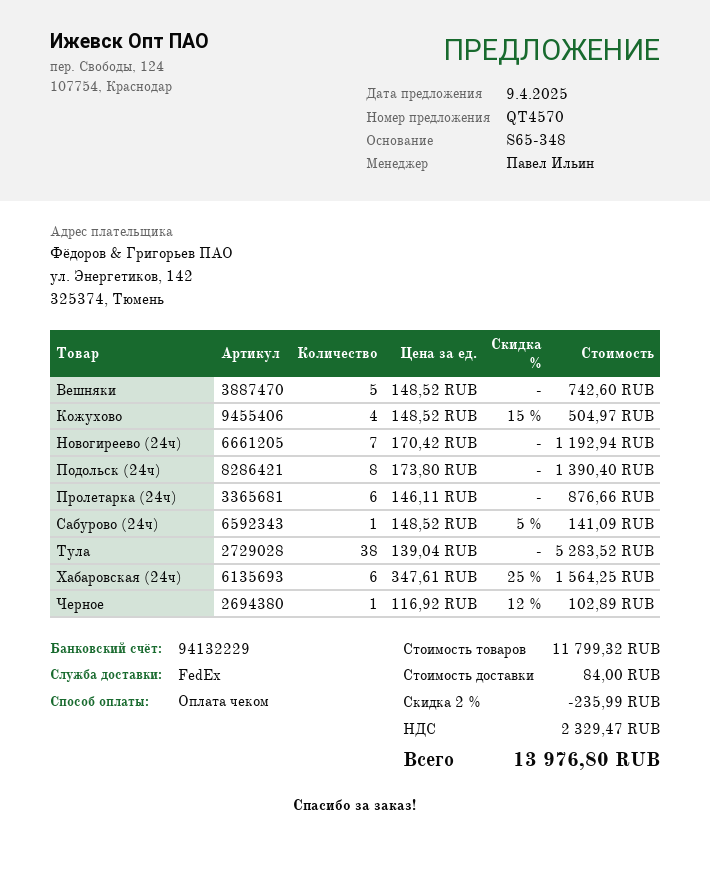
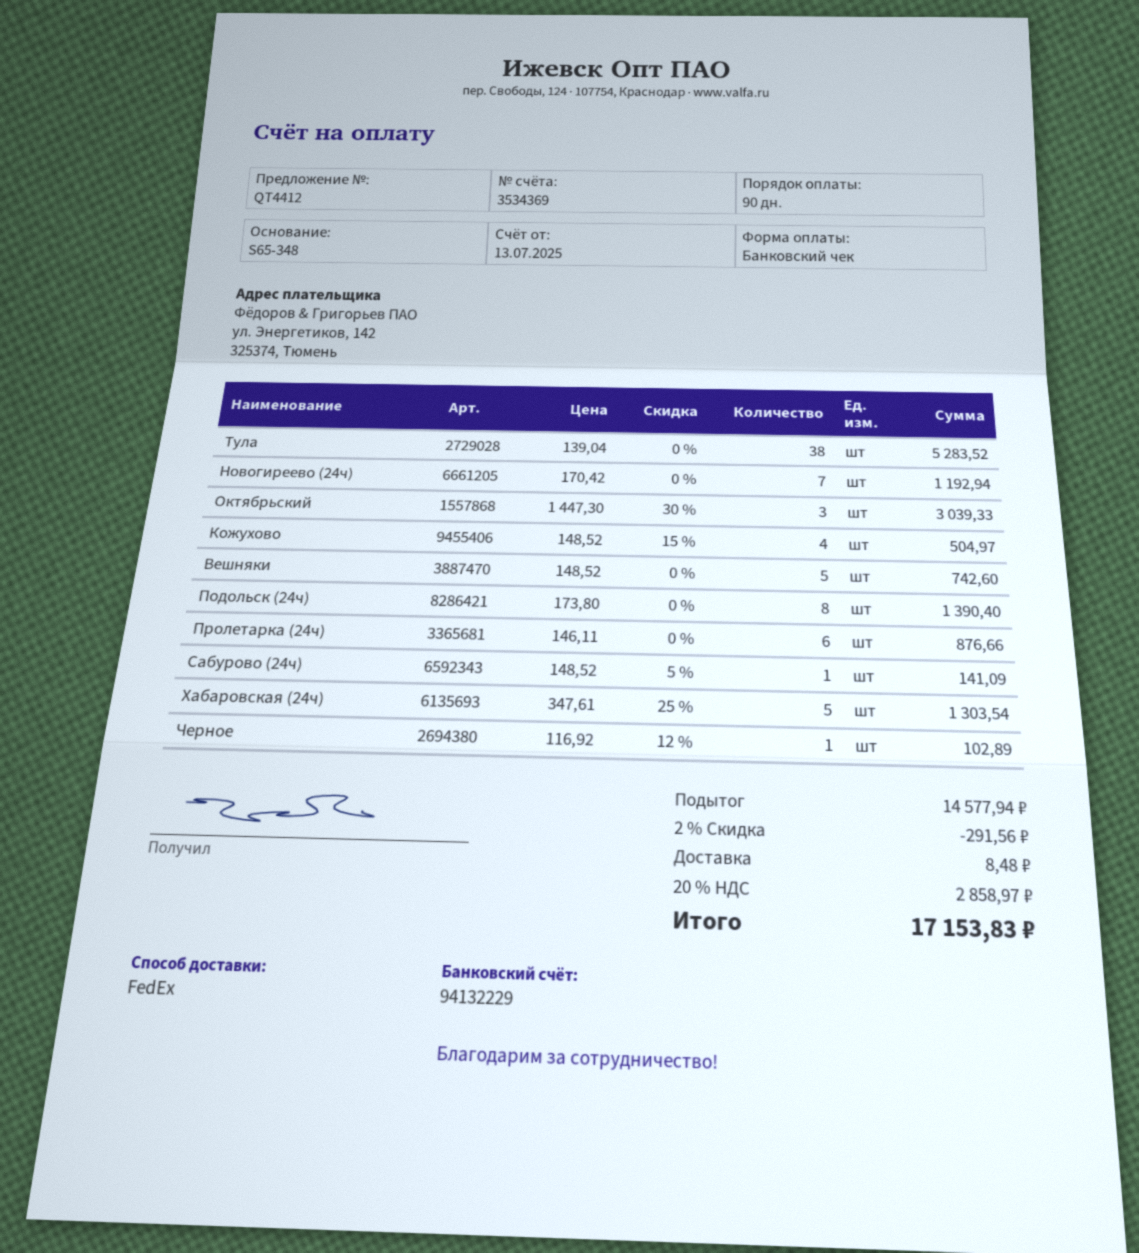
quote number: QT4570 -> QT4412
Хабаровская (24ч): 6 x 347.61 - 25% = 1564.25 -> 5 x 347.61 - 25% = 1303.54
Октябрьский: none -> 3 x 1447.30 - 30% = 3039.33
subtotal: 11799.32 -> 14577.94
discount: 2% = 235.99 -> 2% = 291.56
shipping: 84.00 -> 8.48
tax: 2329.47 -> 2858.97
total: 13976.80 -> 17153.83

